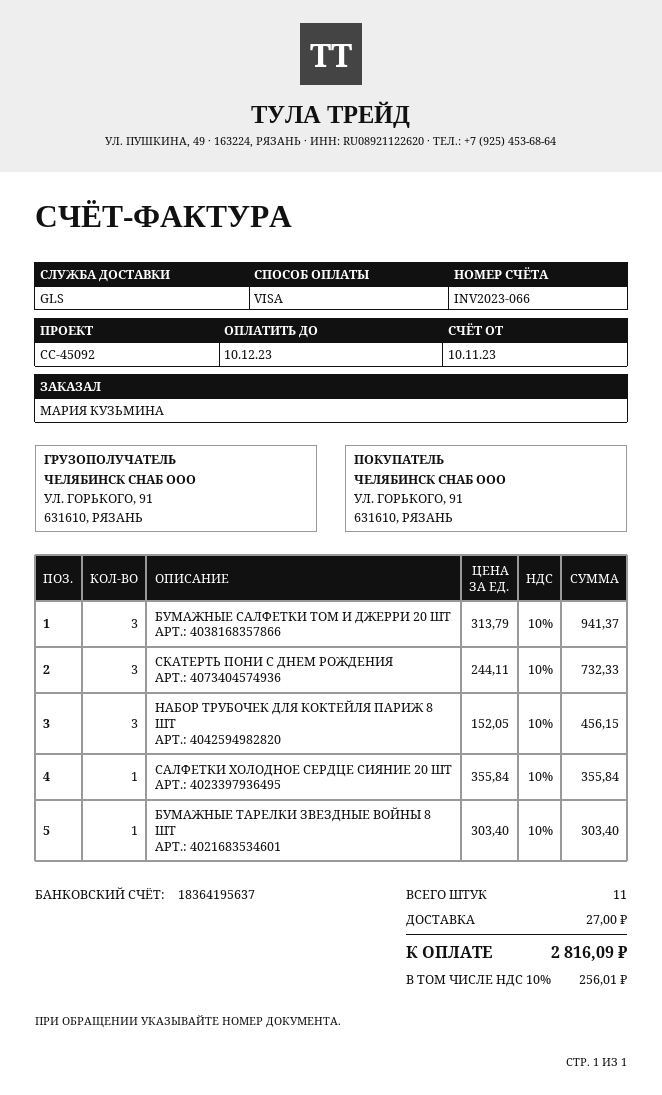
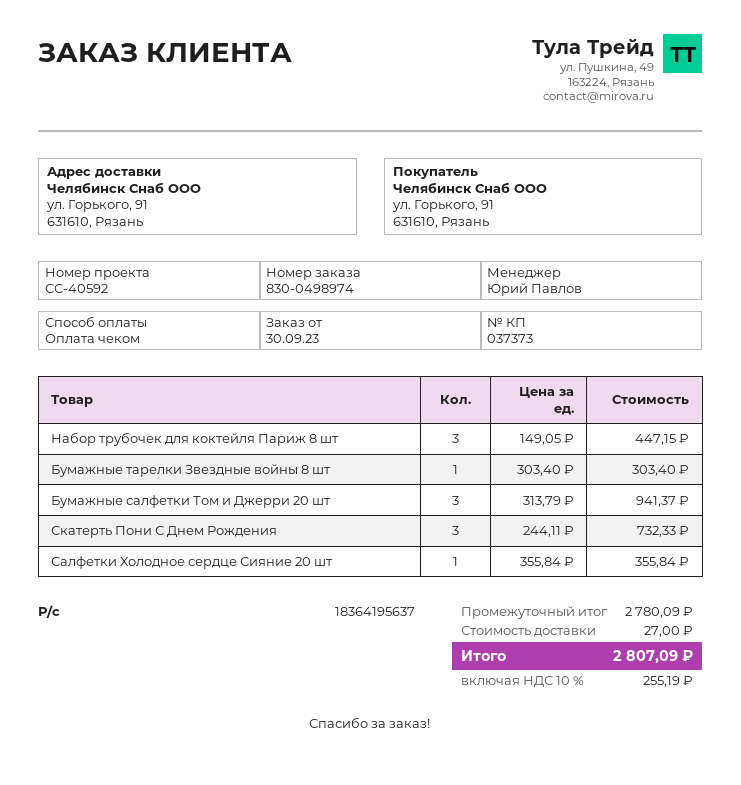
reference: CC-45092 -> CC-40592
payment method: Visa -> cheque
НАБОР ТРУБОЧЕК ДЛЯ КОКТЕЙЛЯ ПАРИЖ 8 ШТ: 3 x 152.05 = 456.15 -> 3 x 149.05 = 447.15
tax: 10% = 256.01 -> 10% = 255.19
total: 2816.09 -> 2807.09

